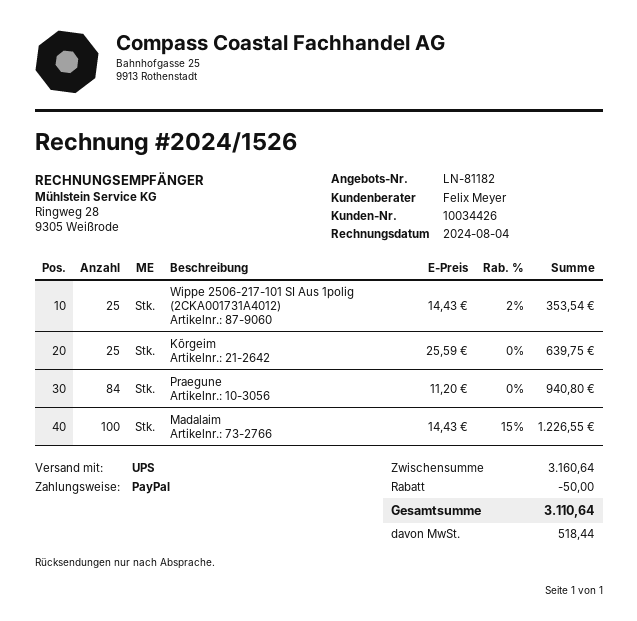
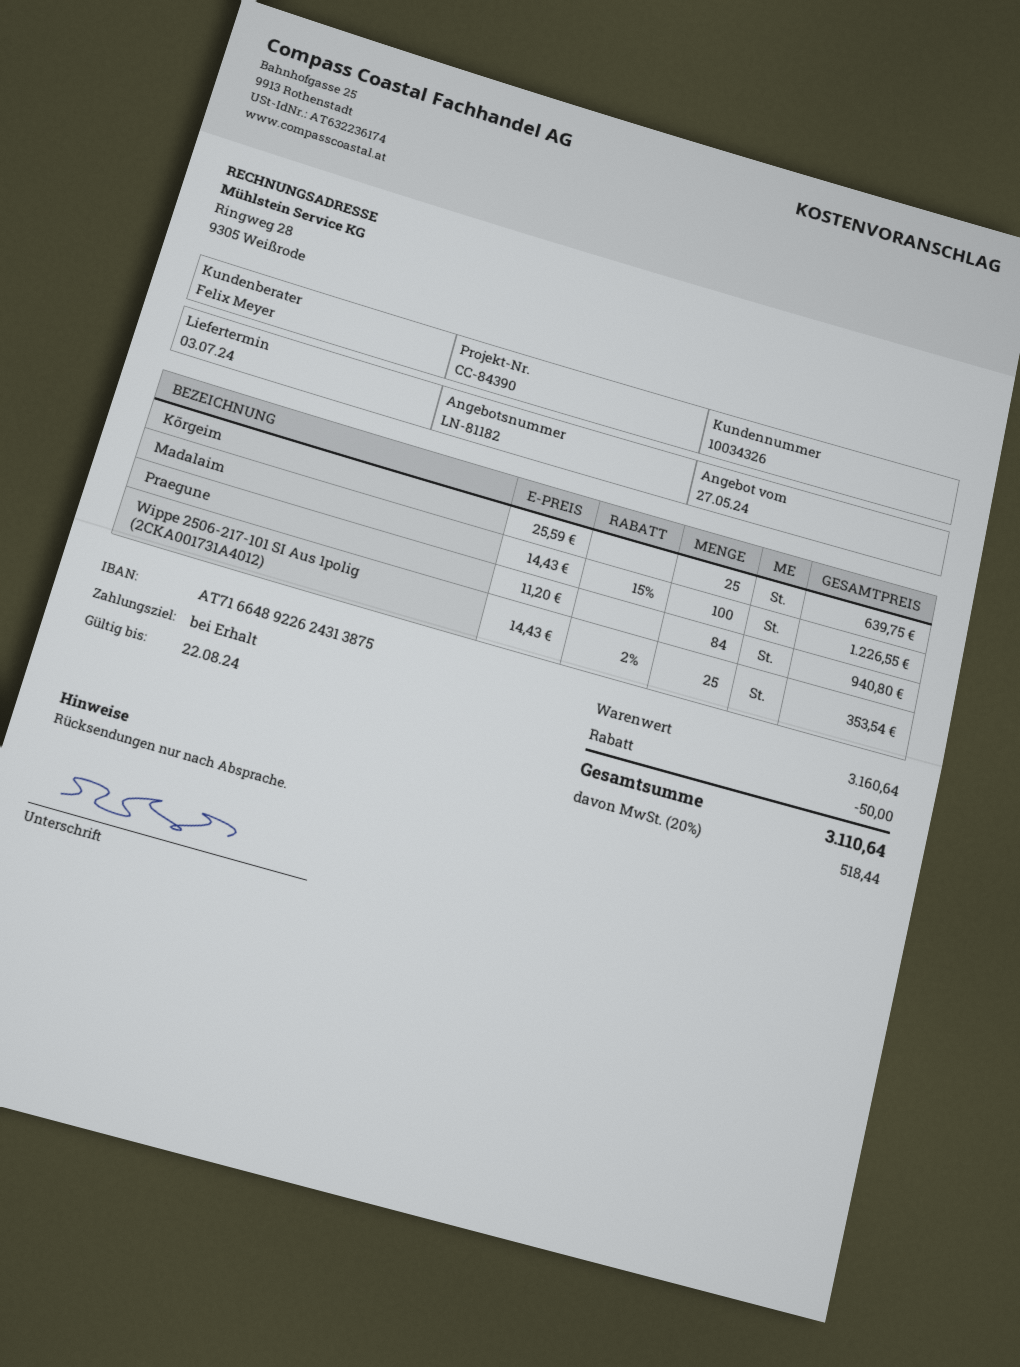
customer number: 10034426 -> 10034326

